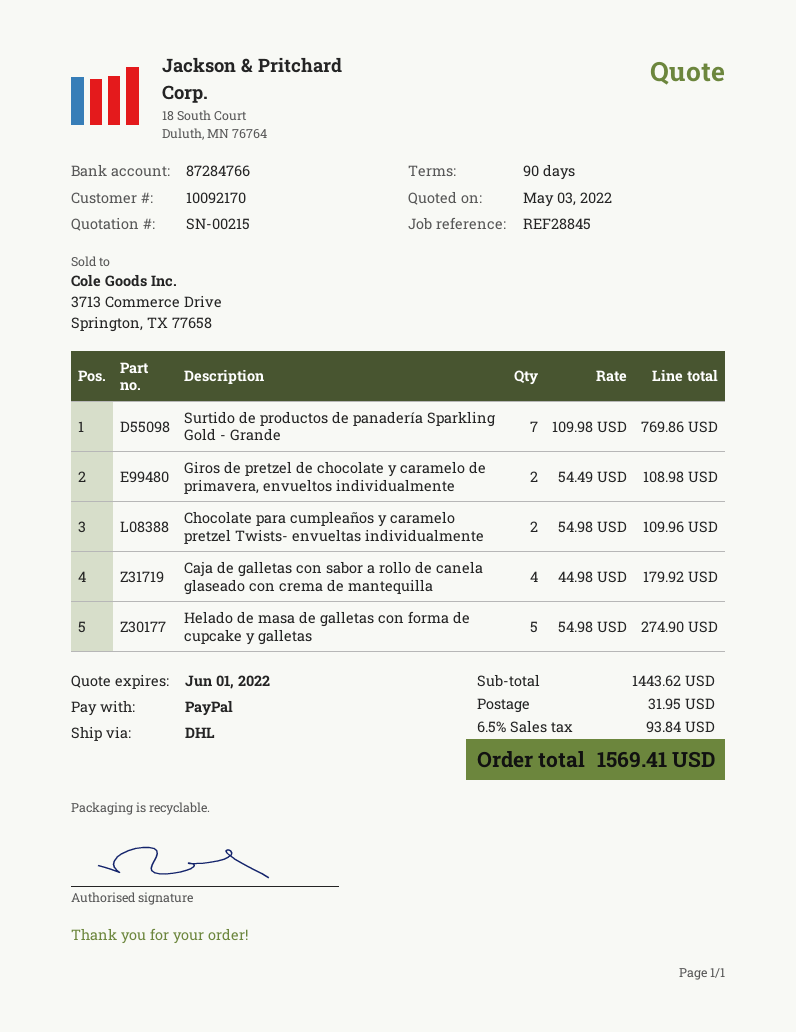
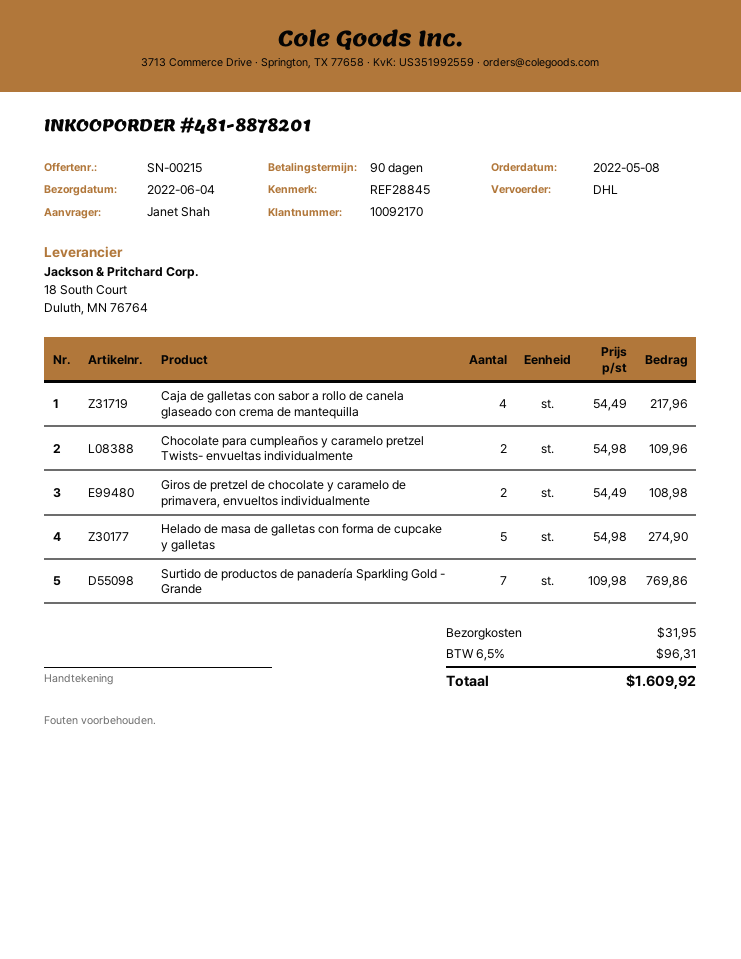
Caja de galletas con sabor a rollo de canela glaseado con crema de mantequilla: 4 x 44.98 = 179.92 -> 4 x 54.49 = 217.96
tax: 6.5% = 93.84 -> 6.5% = 96.31
total: 1569.41 -> 1609.92

